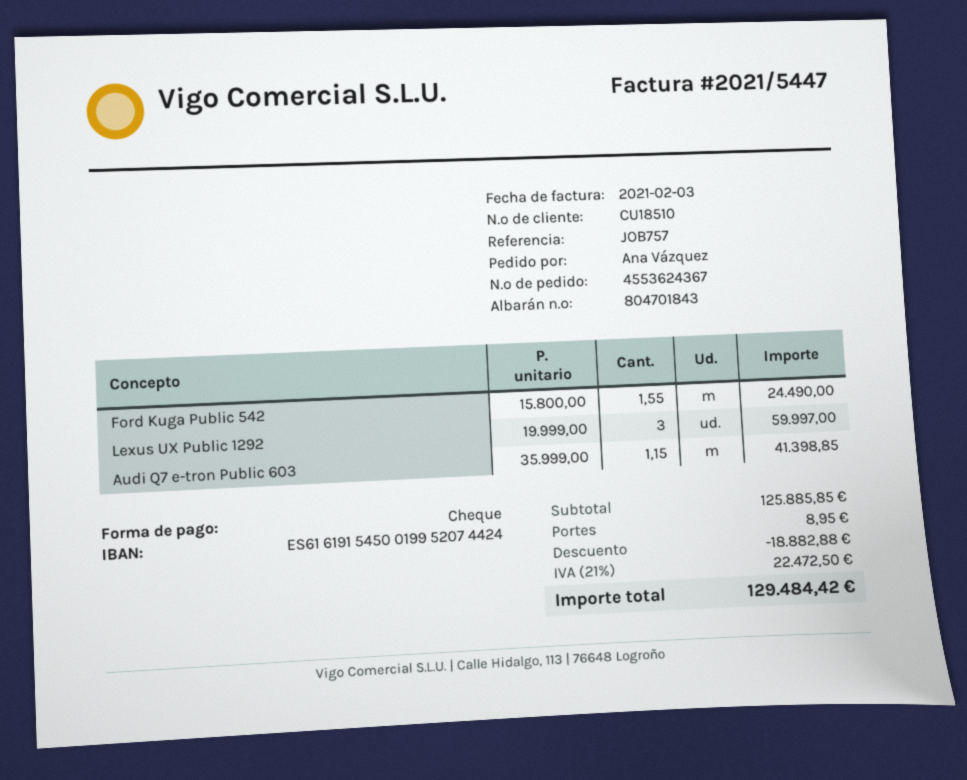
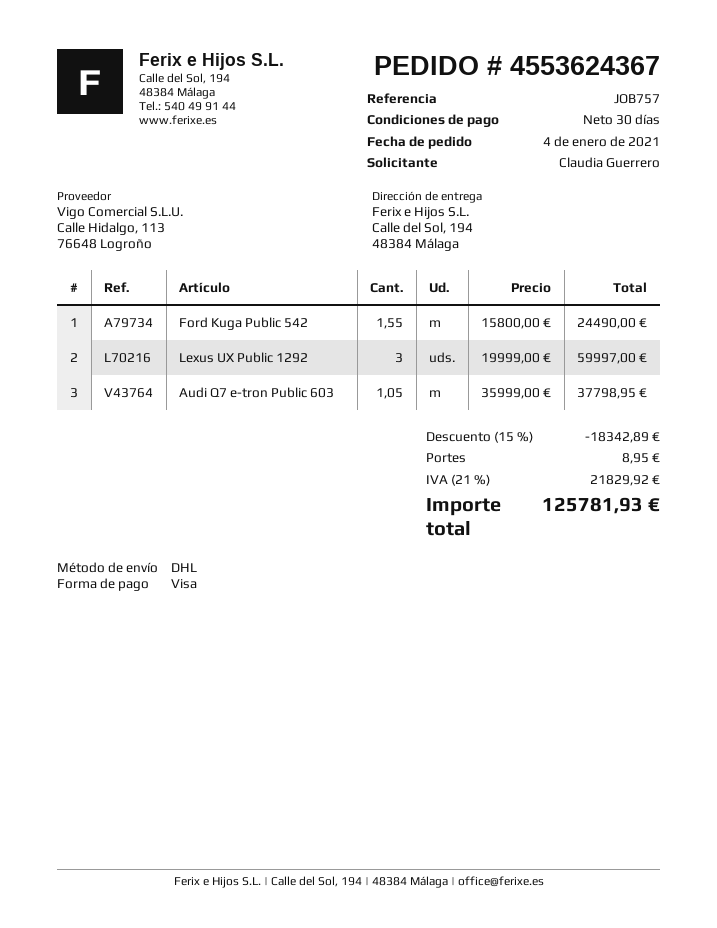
ordered by: Ana Vázquez -> Claudia Guerrero
payment method: cheque -> Visa
Audi Q7 e-tron Public 603: 1.15 x 35999.00 = 41398.85 -> 1.05 x 35999.00 = 37798.95
discount: 18882.88 -> 18342.89
tax: 21% = 22472.50 -> 21% = 21829.92
total: 129484.42 -> 125781.93

